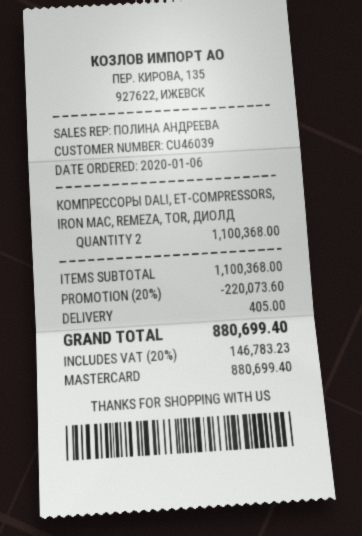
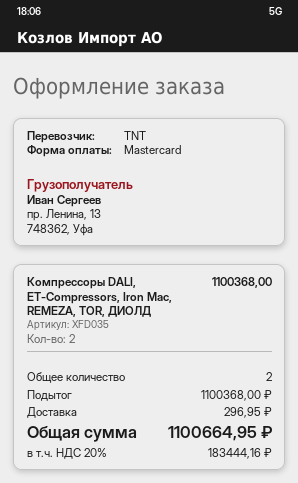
discount: 20% = 220073.60 -> none
shipping: 405.00 -> 296.95
tax: 20% = 146783.23 -> 20% = 183444.16
total: 880699.40 -> 1100664.95

